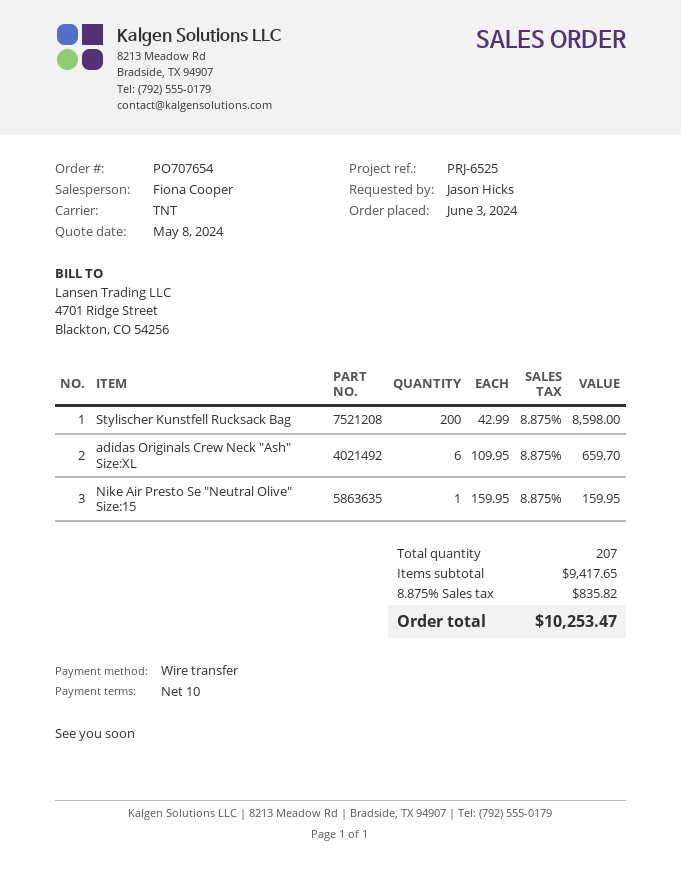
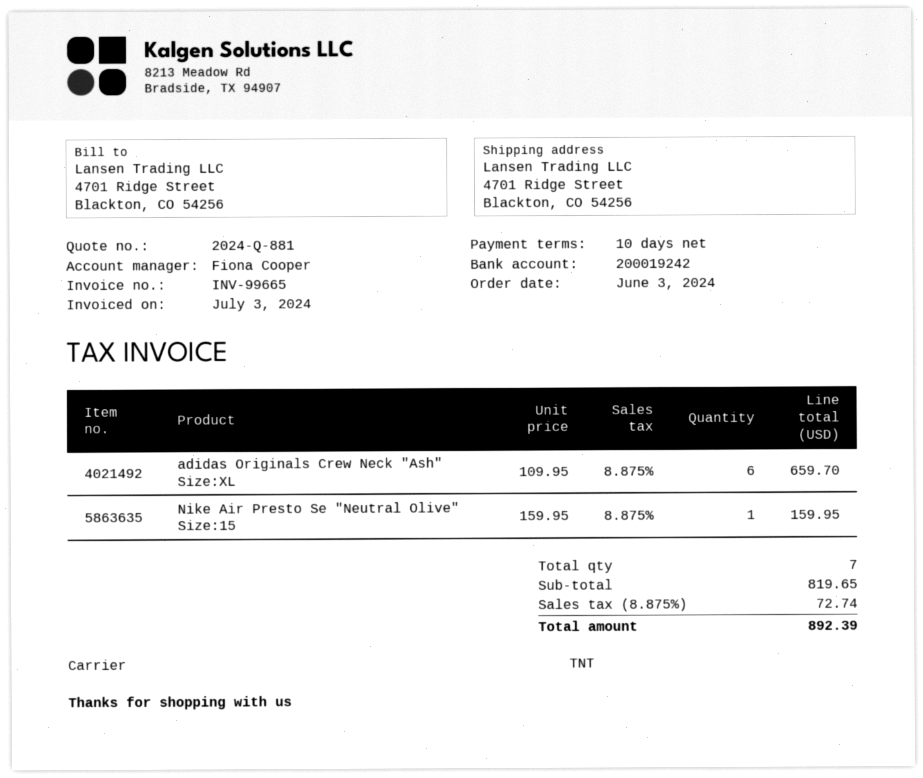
Stylischer Kunstfell Rucksack Bag: 200 x 42.99 = 8598.00 -> none
total quantity: 207 -> 7
subtotal: 9417.65 -> 819.65
tax: 8.875% = 835.82 -> 8.875% = 72.74
total: 10253.47 -> 892.39

